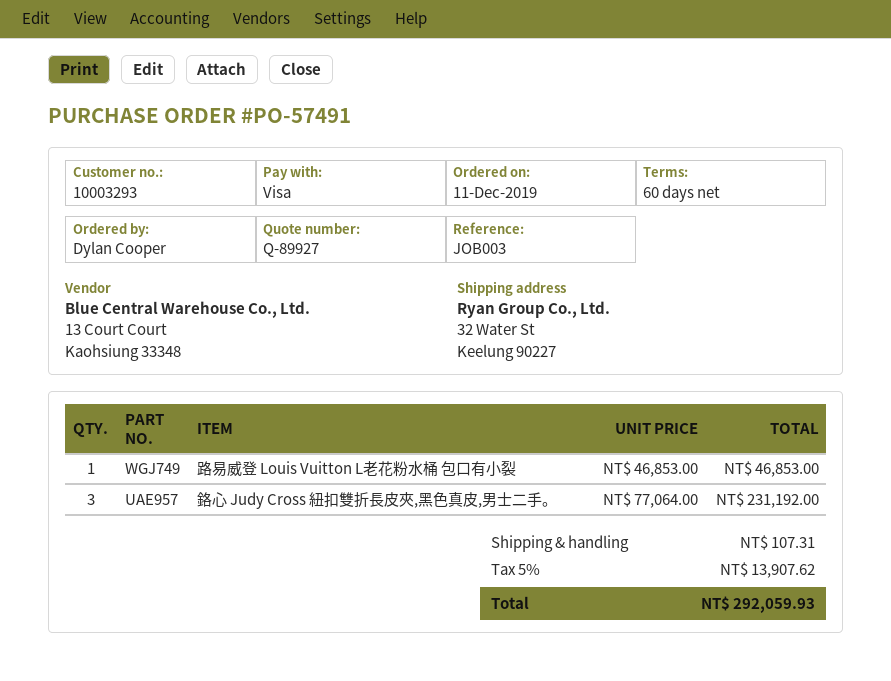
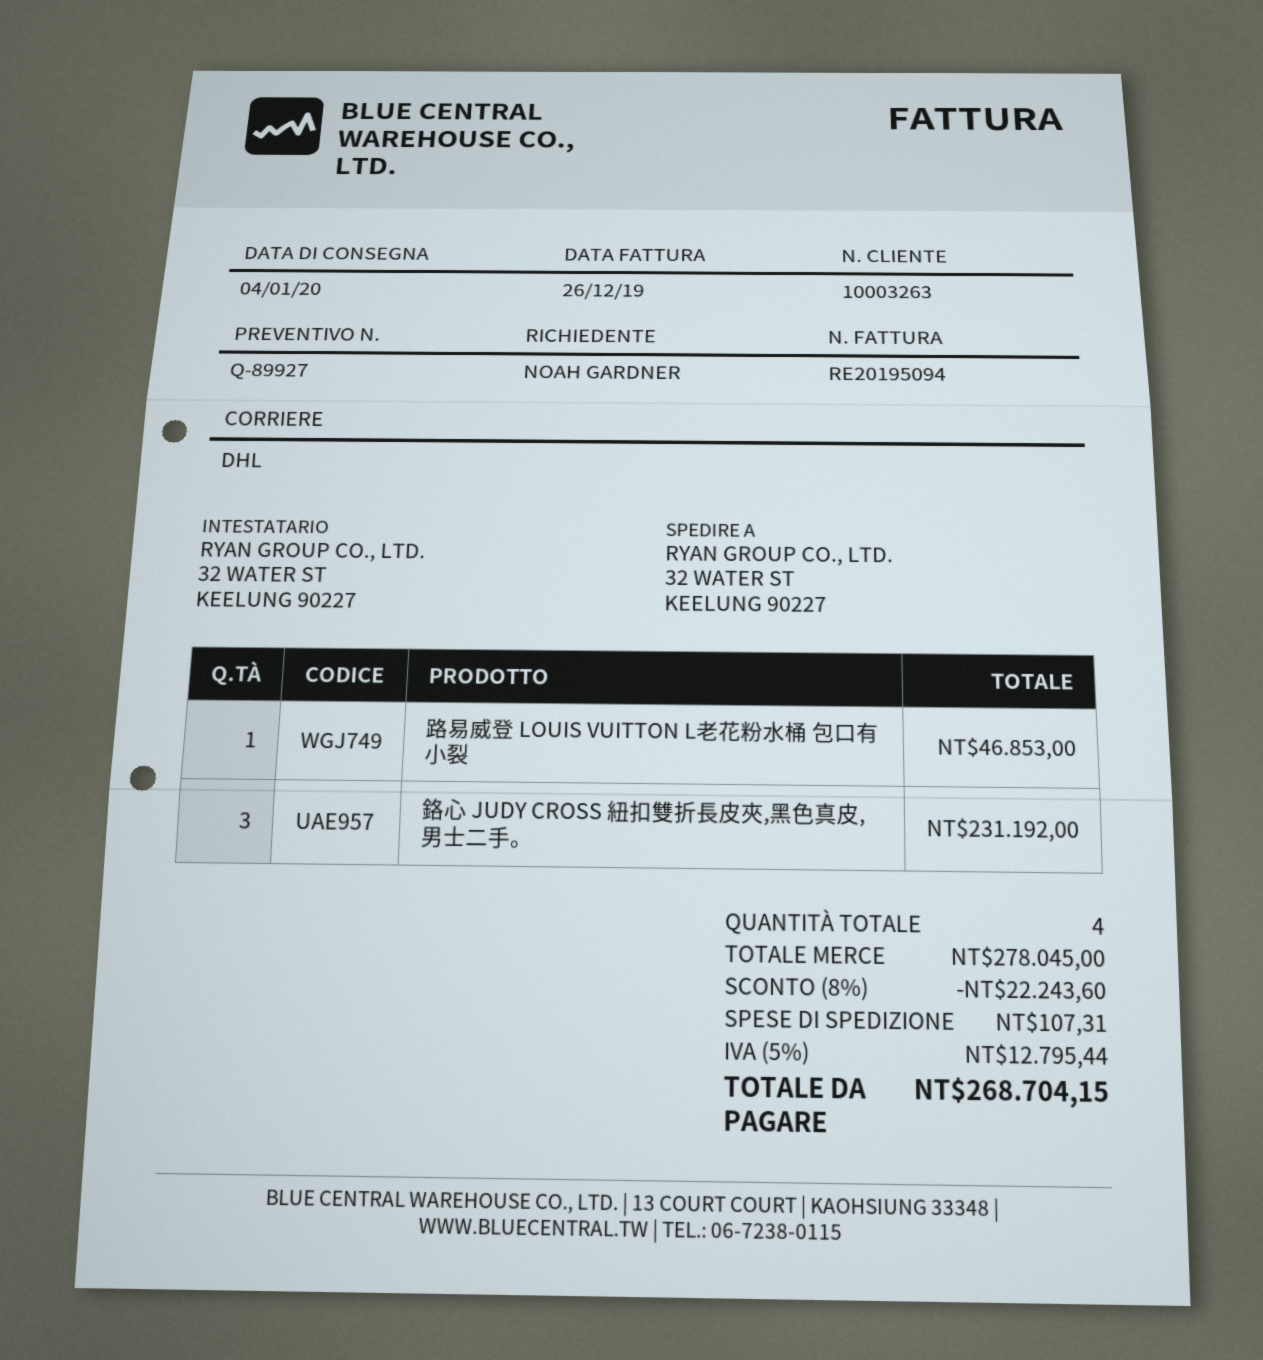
customer number: 10003293 -> 10003263
ordered by: Dylan Cooper -> NOAH GARDNER
discount: none -> 8% = 22243.60
tax: 5% = 13907.62 -> 5% = 12795.44
total: 292059.93 -> 268704.15

